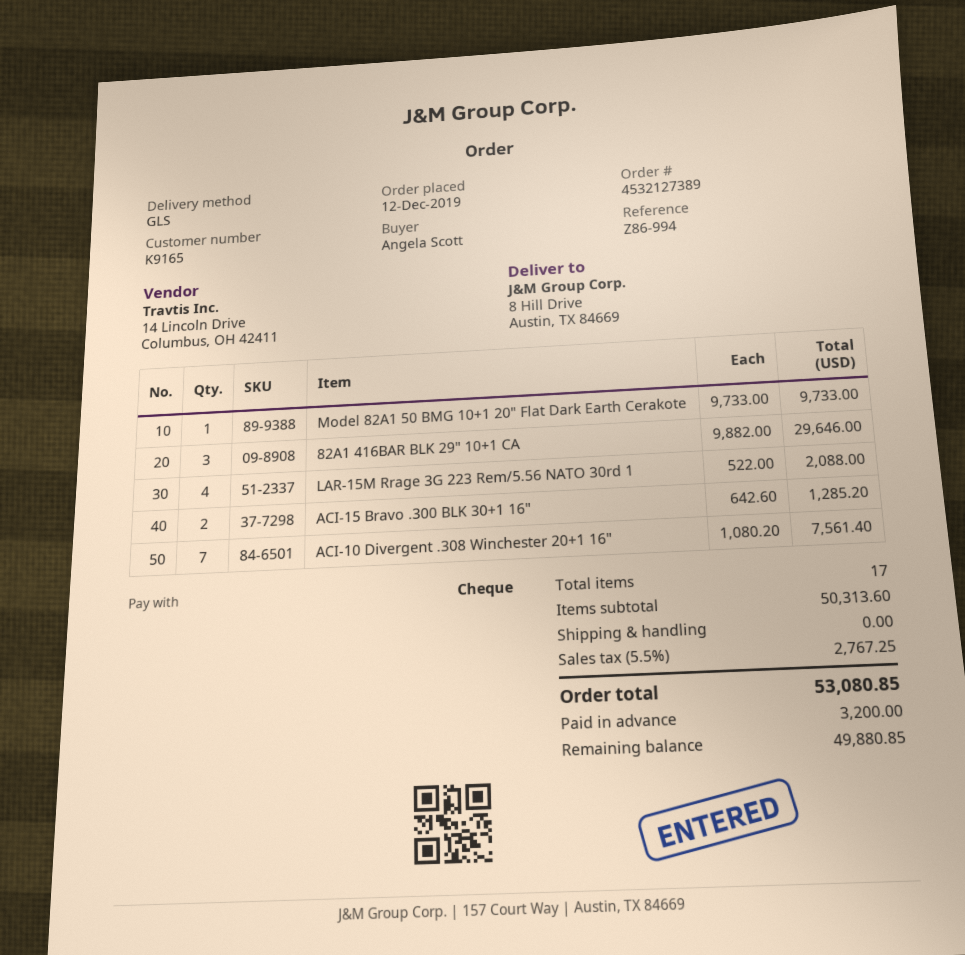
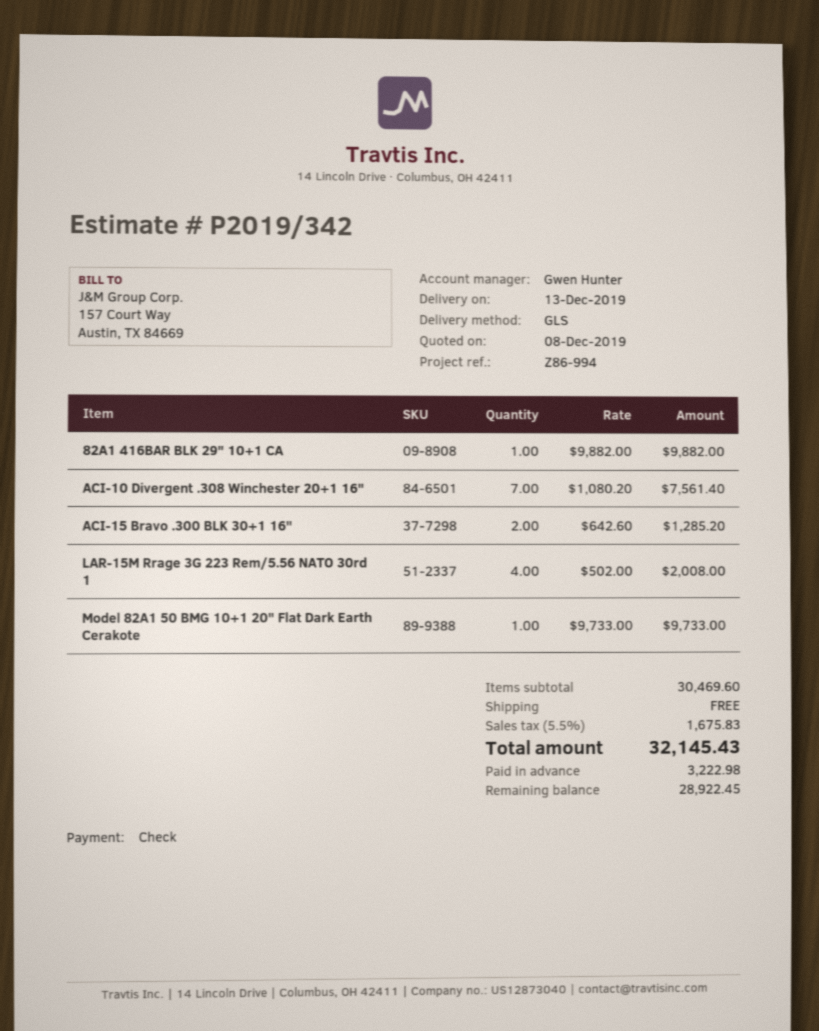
82A1 416BAR BLK 29" 10+1 CA: 3 x 9882.00 = 29646.00 -> 1 x 9882.00 = 9882.00
LAR-15M Rrage 3G 223 Rem/5.56 NATO 30rd 1: 4 x 522.00 = 2088.00 -> 4 x 502.00 = 2008.00
subtotal: 50313.60 -> 30469.60
tax: 5.5% = 2767.25 -> 5.5% = 1675.83
total: 53080.85 -> 32145.43
deposit: 3200.00 -> 3222.98
balance: 49880.85 -> 28922.45

